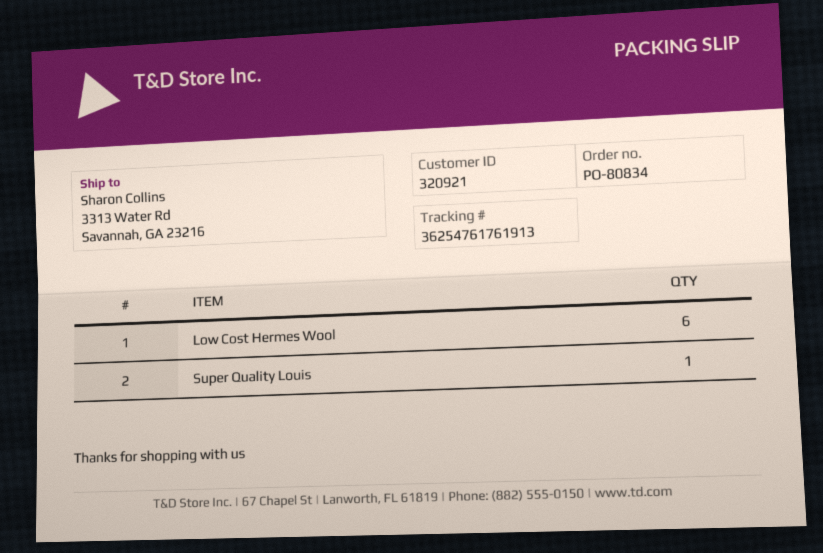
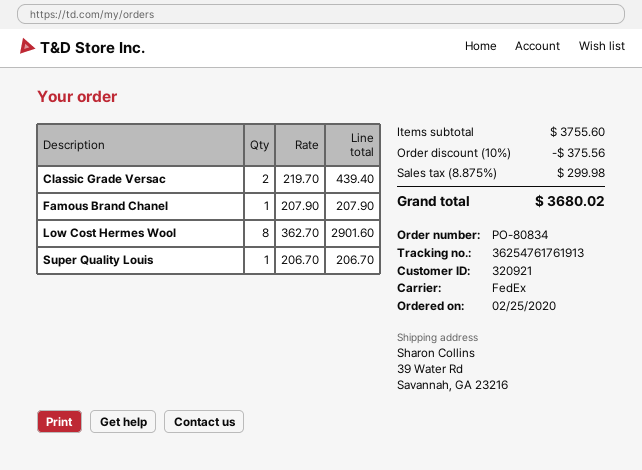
ship to: 3313 Water Rd, Savannah, GA 23216 -> 39 Water Rd, Savannah, GA 23216
Low Cost Hermes Wool: 6 -> 8
Classic Grade Versac: none -> 2
Famous Brand Chanel: none -> 1

